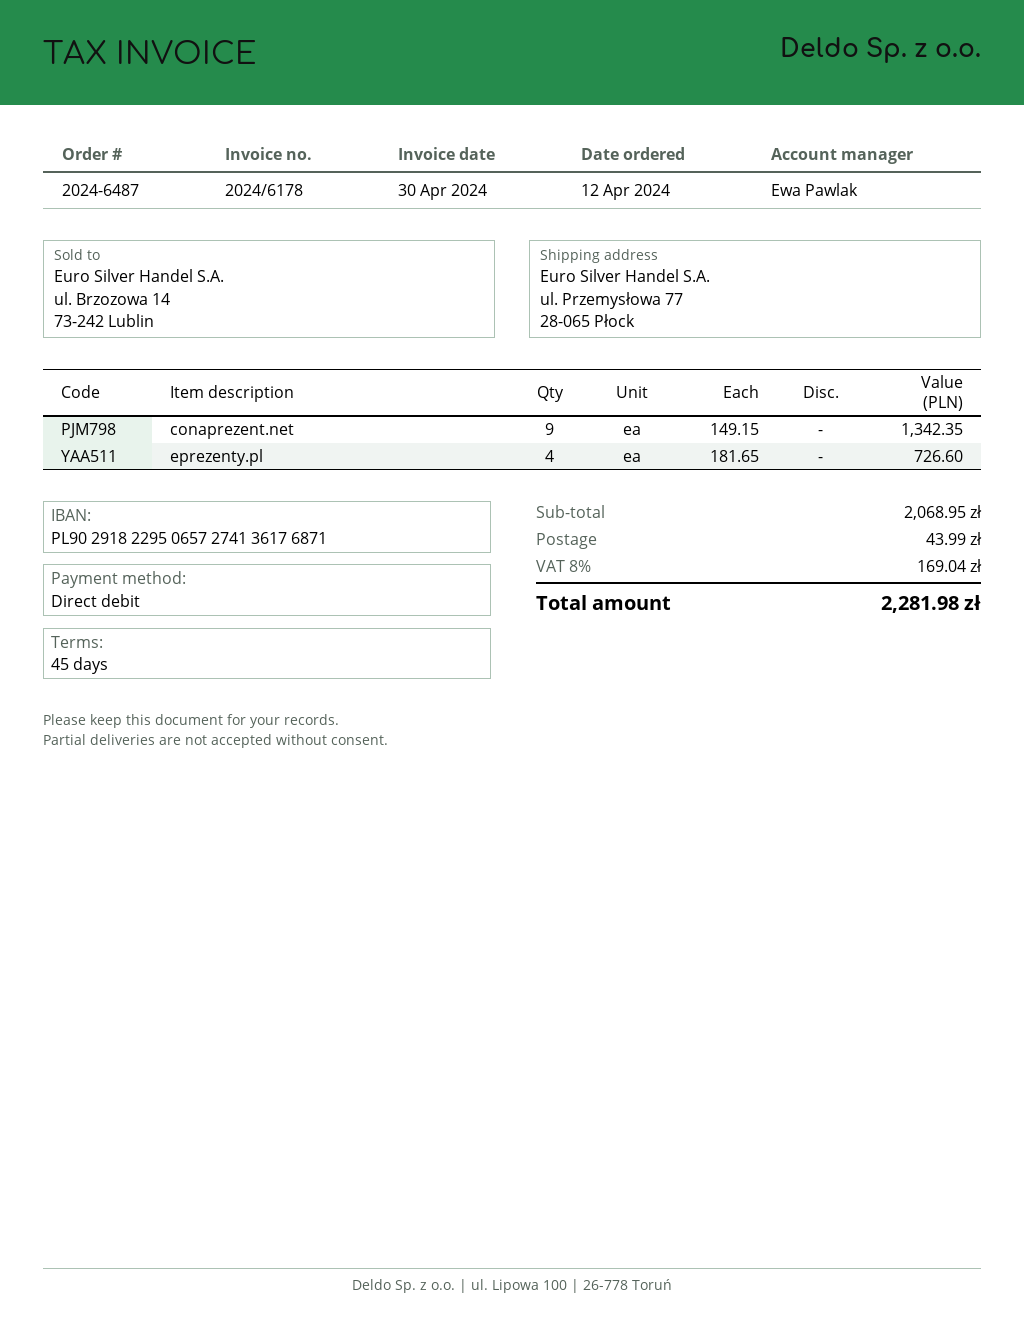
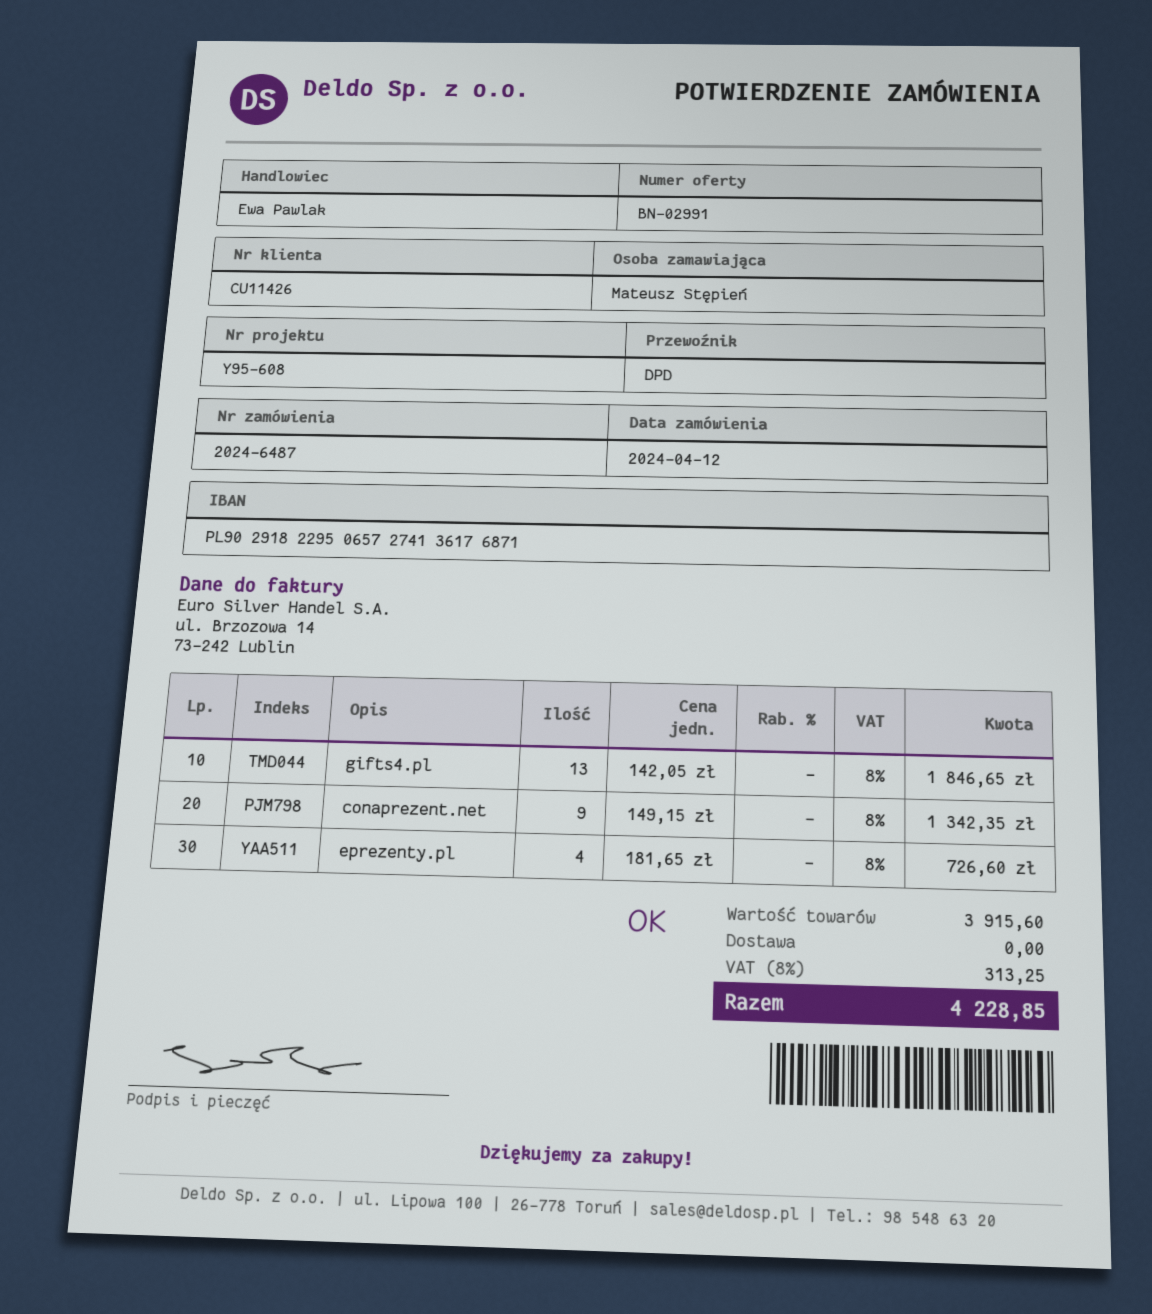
gifts4.pl: none -> 13 x 142.05 = 1846.65
subtotal: 2068.95 -> 3915.60
shipping: 43.99 -> 0.00
tax: 8% = 169.04 -> 8% = 313.25
total: 2281.98 -> 4228.85

